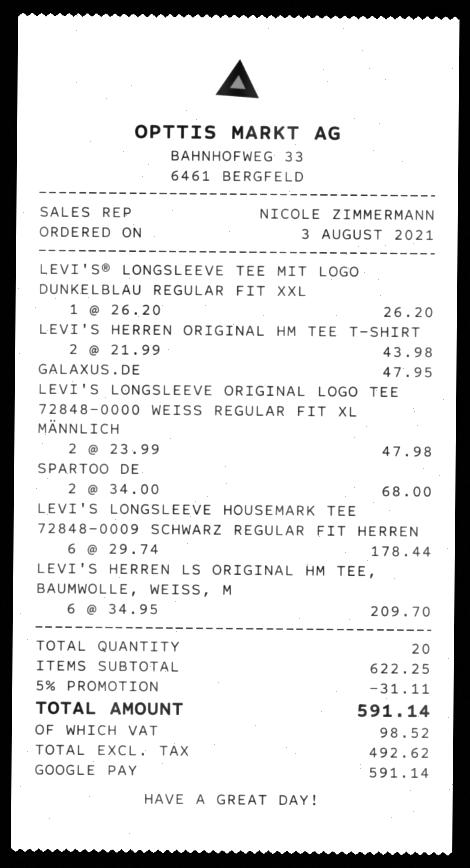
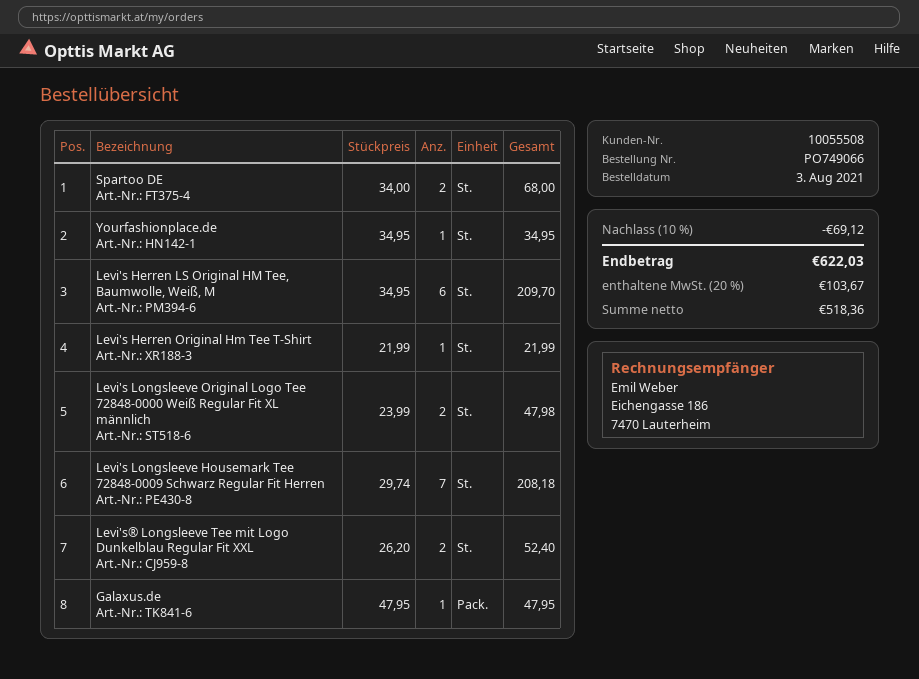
LEVI'S® LONGSLEEVE TEE MIT LOGO DUNKELBLAU REGULAR FIT XXL: 1 x 26.20 = 26.20 -> 2 x 26.20 = 52.40
LEVI'S HERREN ORIGINAL HM TEE T-SHIRT: 2 x 21.99 = 43.98 -> 1 x 21.99 = 21.99
LEVI'S LONGSLEEVE HOUSEMARK TEE 72848-0009 SCHWARZ REGULAR FIT HERREN: 6 x 29.74 = 178.44 -> 7 x 29.74 = 208.18
Yourfashionplace.de: none -> 1 x 34.95 = 34.95
discount: 5% = 31.11 -> 10% = 69.12
net: 492.62 -> 518.36
tax: 98.52 -> 103.67
total: 591.14 -> 622.03

